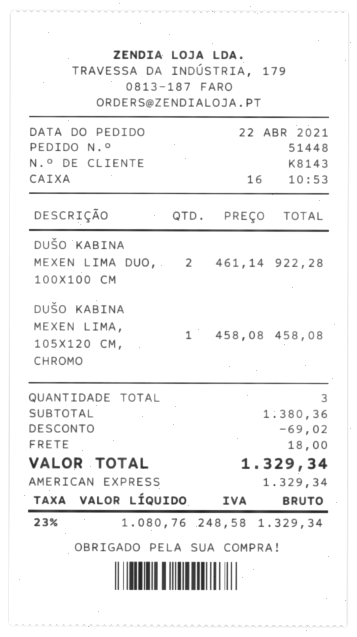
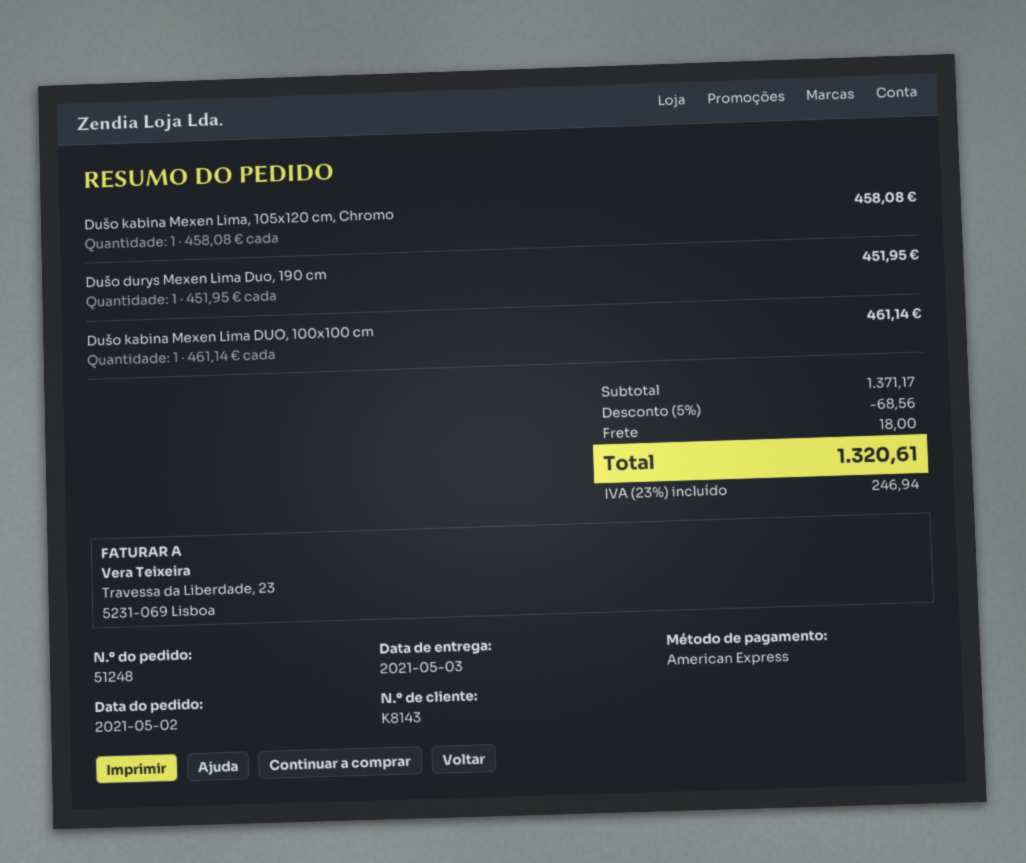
order number: 51448 -> 51248
order date: 2021-04-22 -> 2021-05-02
DUŠO KABINA MEXEN LIMA DUO, 100X100 CM: 2 x 461.14 = 922.28 -> 1 x 461.14 = 461.14
Dušo durys Mexen Lima Duo, 190 cm: none -> 1 x 451.95 = 451.95
subtotal: 1380.36 -> 1371.17
discount: 69.02 -> 68.56
tax: 23% = 248.58 -> 23% = 246.94
total: 1329.34 -> 1320.61

